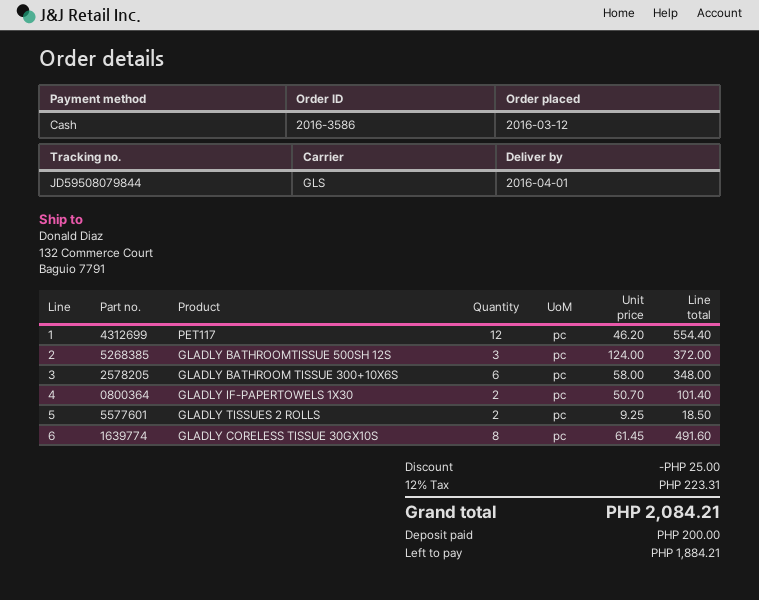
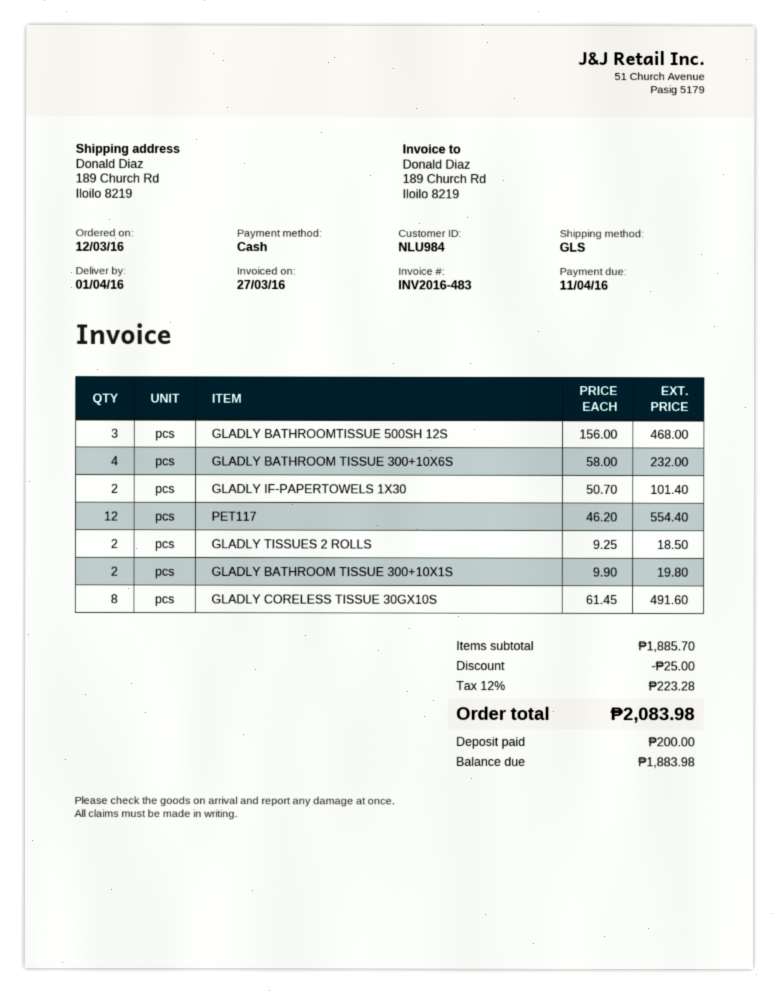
ship to: 132 Commerce Court, Baguio 7791 -> 189 Church Rd, Iloilo 8219
GLADLY BATHROOMTISSUE 500SH 12S: 3 x 124.00 = 372.00 -> 3 x 156.00 = 468.00
GLADLY BATHROOM TISSUE 300+10X6S: 6 x 58.00 = 348.00 -> 4 x 58.00 = 232.00
GLADLY BATHROOM TISSUE 300+10X1S: none -> 2 x 9.90 = 19.80
tax: 12% = 223.31 -> 12% = 223.28
total: 2084.21 -> 2083.98
balance: 1884.21 -> 1883.98

